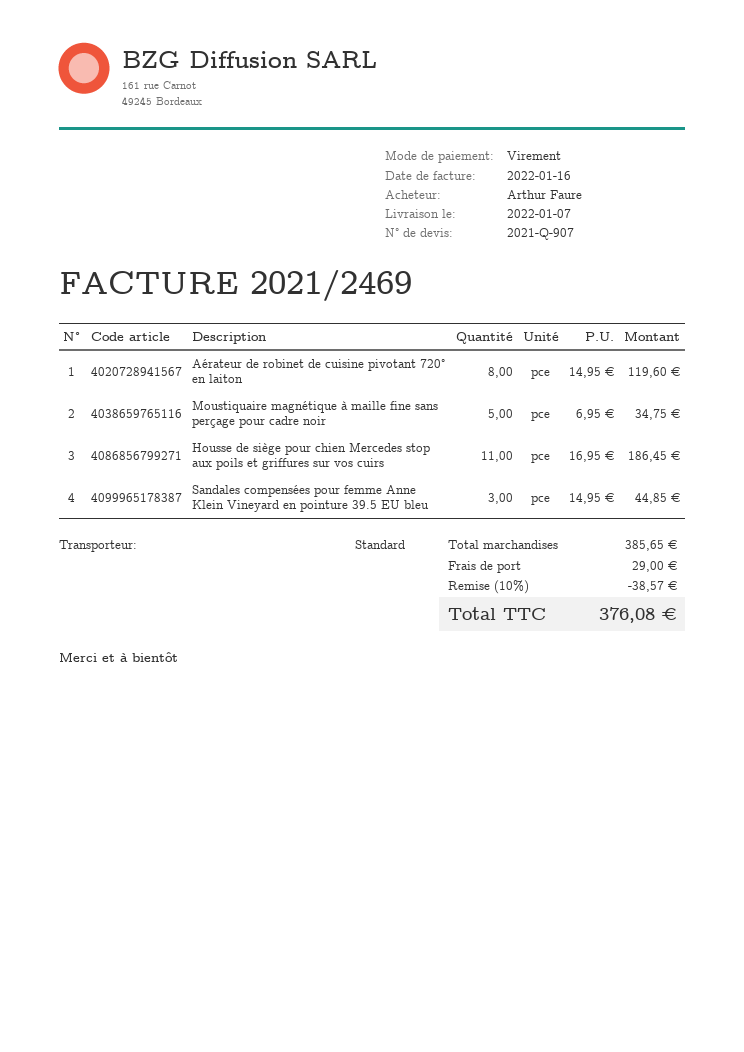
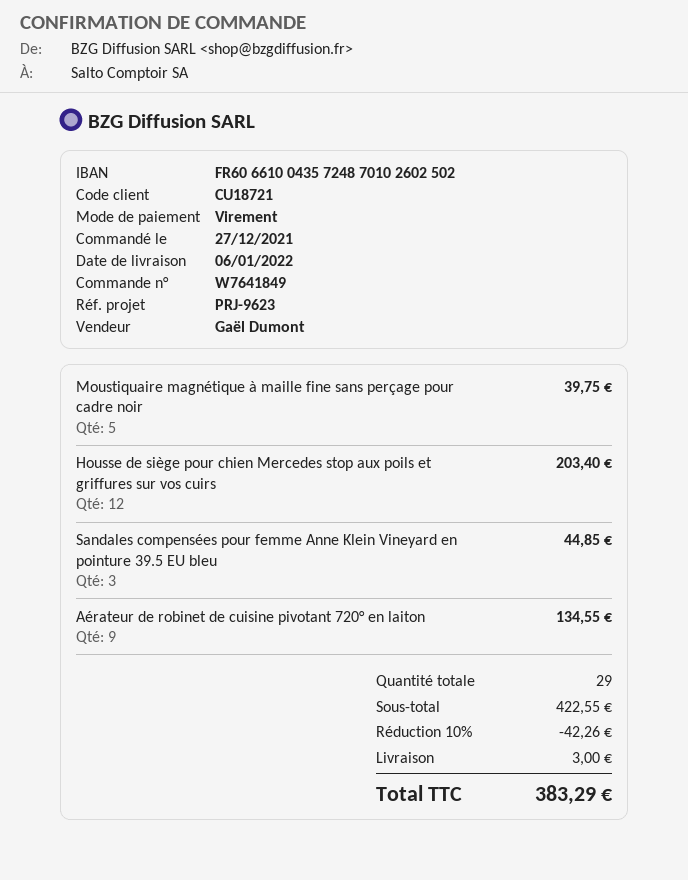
delivery date: 2022-01-07 -> 2022-01-06
Aérateur de robinet de cuisine pivotant 720° en laiton: 8 for 119.60 -> 9 for 134.55
Moustiquaire magnétique à maille fine sans perçage pour cadre noir: 5 for 34.75 -> 5 for 39.75
Housse de siège pour chien Mercedes stop aux poils et griffures sur vos cuirs: 11 for 186.45 -> 12 for 203.40
subtotal: 385.65 -> 422.55
discount: 10% = 38.57 -> 10% = 42.26
shipping: 29.00 -> 3.00
total: 376.08 -> 383.29

